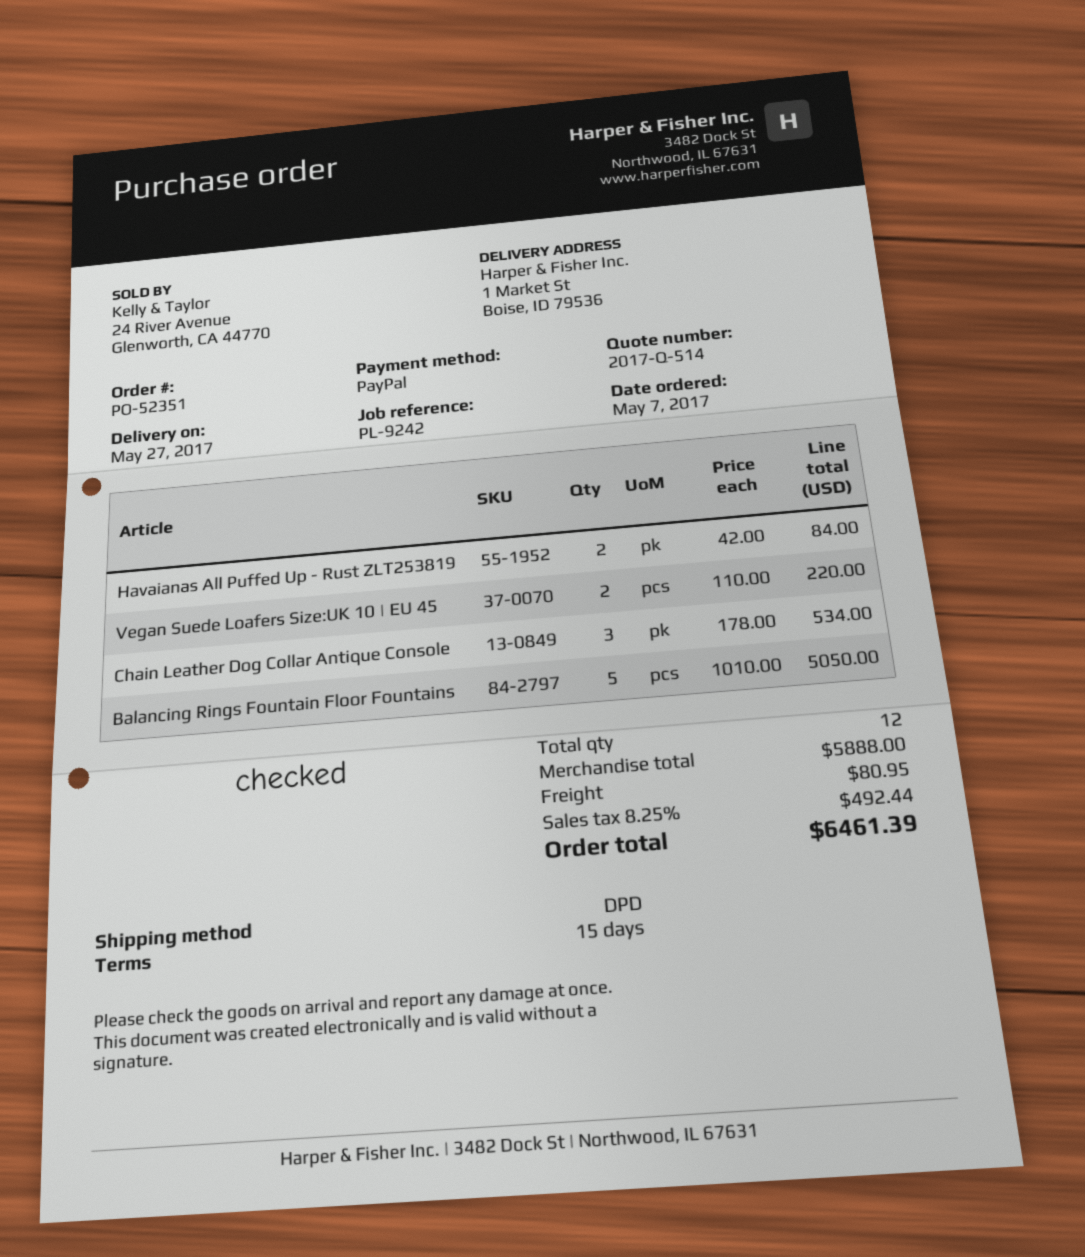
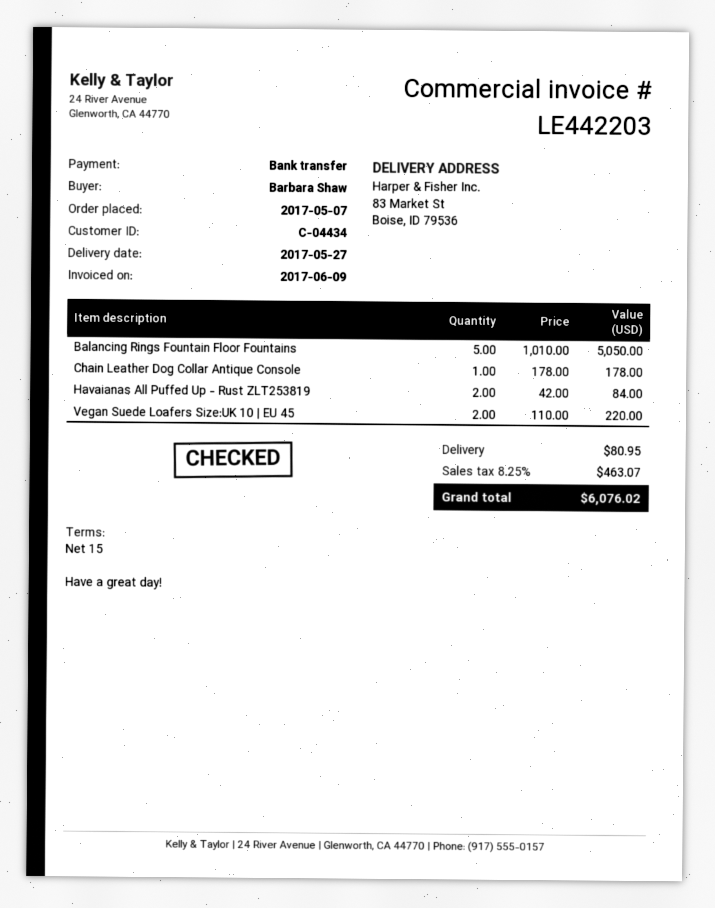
payment method: PayPal -> bank transfer
ship to: 1 Market St, Boise, ID 79536 -> 83 Market St, Boise, ID 79536
Chain Leather Dog Collar Antique Console: 3 x 178.00 = 534.00 -> 1 x 178.00 = 178.00
tax: 8.25% = 492.44 -> 8.25% = 463.07
total: 6461.39 -> 6076.02

